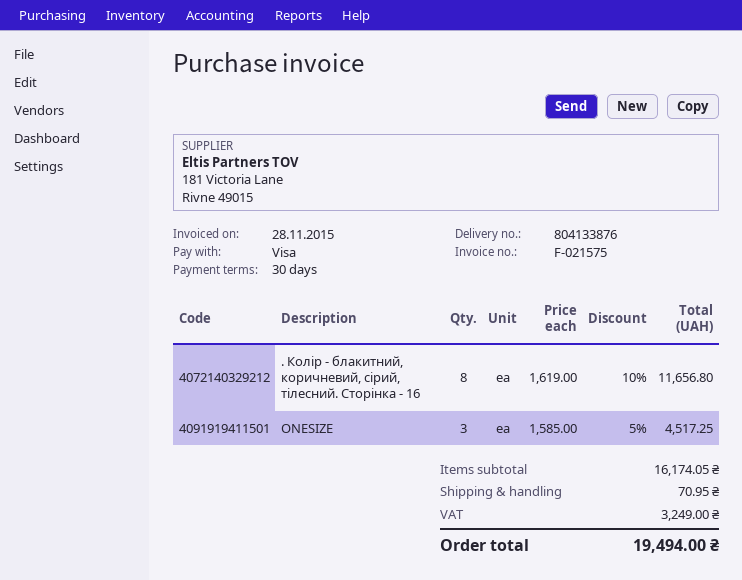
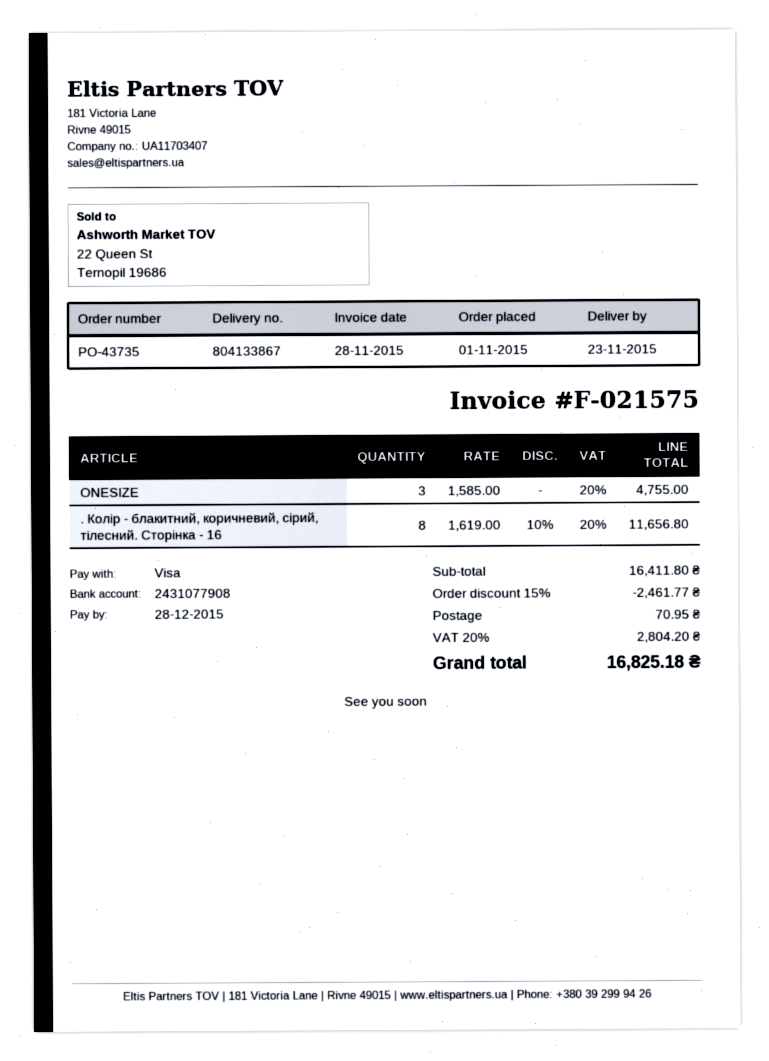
delivery note number: 804133876 -> 804133867
ONESIZE: 3 x 1585.00 - 5% = 4517.25 -> 3 x 1585.00 = 4755.00
subtotal: 16174.05 -> 16411.80
discount: none -> 15% = 2461.77
tax: 3249.00 -> 2804.20
total: 19494.00 -> 16825.18

